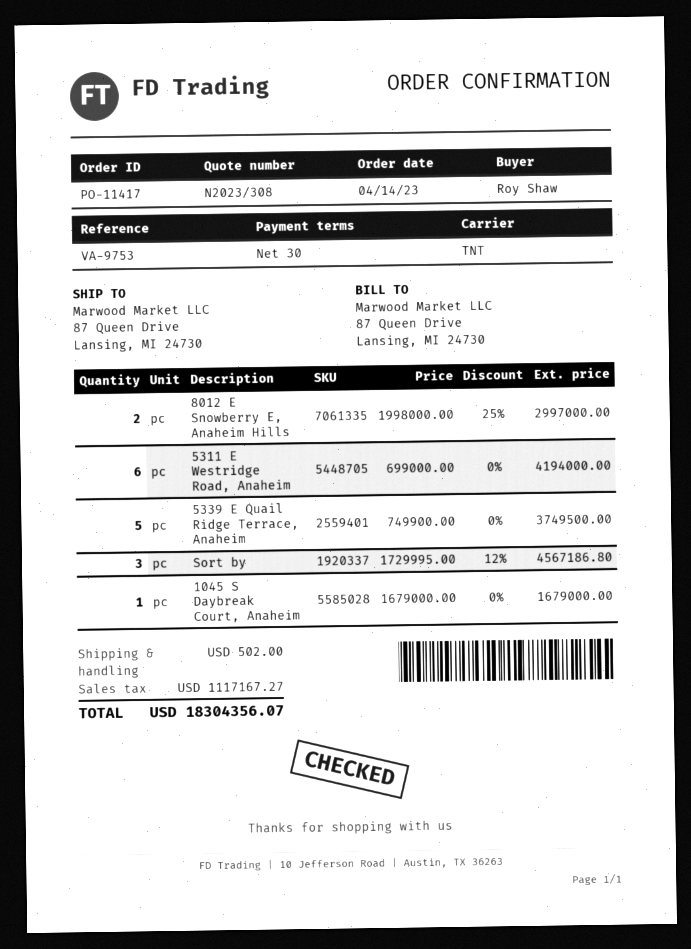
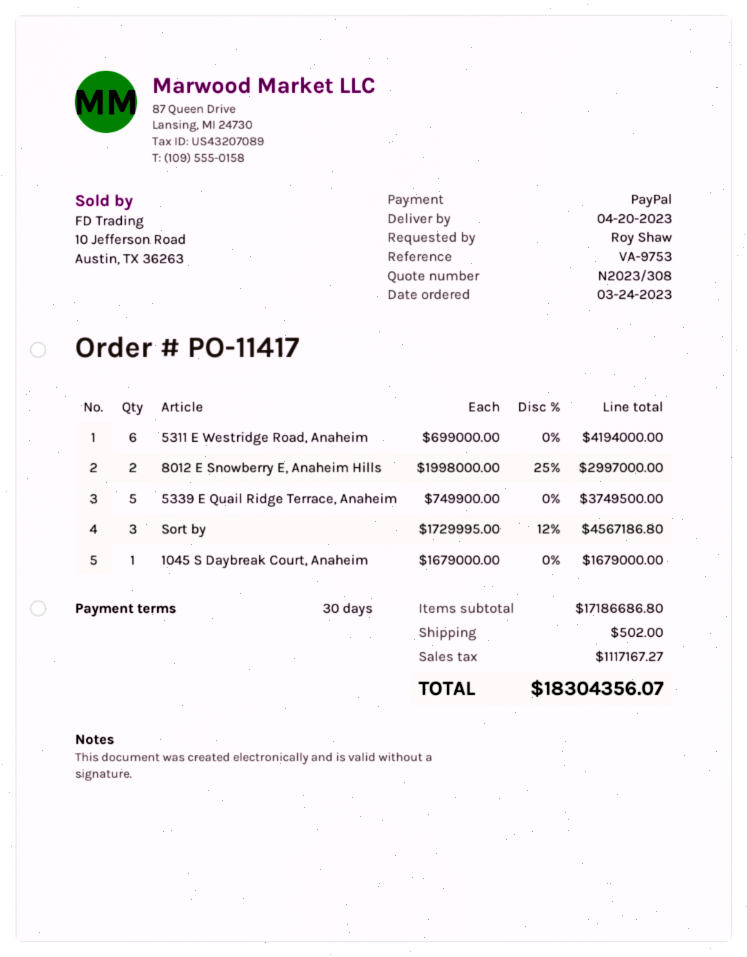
order date: 2023-04-14 -> 2023-03-24

